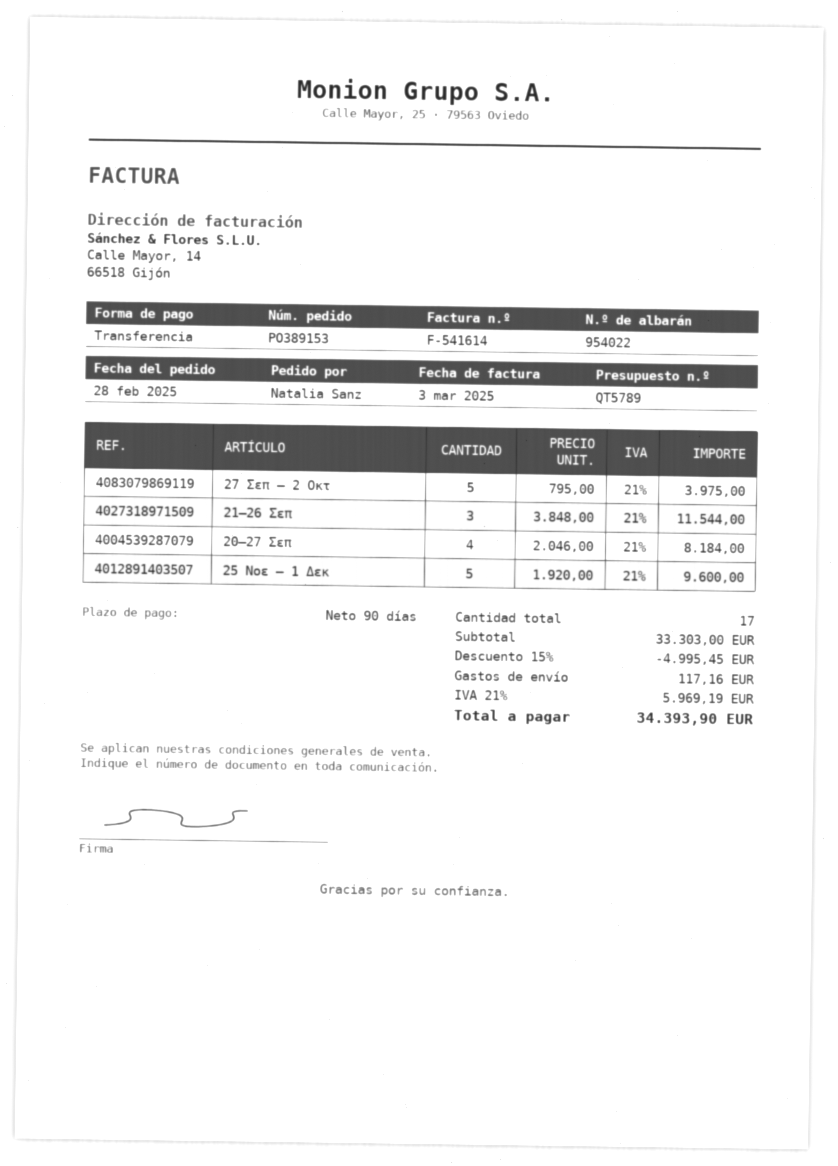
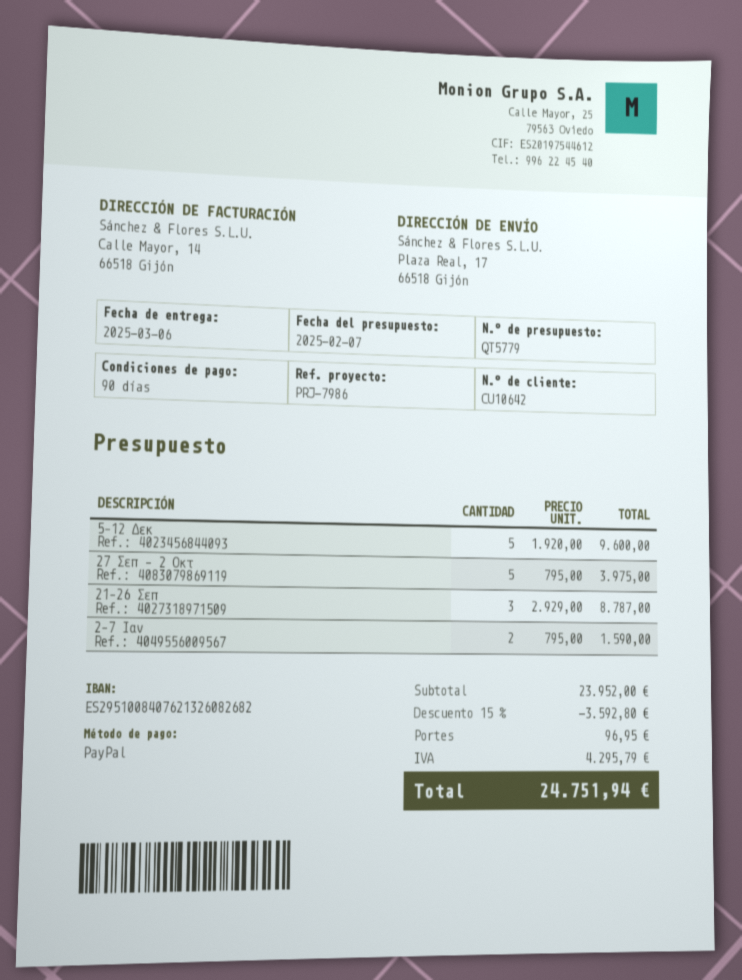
quote number: QT5789 -> QT5779
payment method: bank transfer -> PayPal
21–26 Σεπ: 3 x 3848.00 = 11544.00 -> 3 x 2929.00 = 8787.00
20–27 Σεπ: 4 x 2046.00 = 8184.00 -> none
25 Νοε – 1 Δεκ: 5 x 1920.00 = 9600.00 -> none
5–12 Δεκ: none -> 5 x 1920.00 = 9600.00
2–7 Ιαν: none -> 2 x 795.00 = 1590.00
subtotal: 33303.00 -> 23952.00
discount: 15% = 4995.45 -> 15% = 3592.80
shipping: 117.16 -> 96.95
tax: 5969.19 -> 4295.79
total: 34393.90 -> 24751.94

